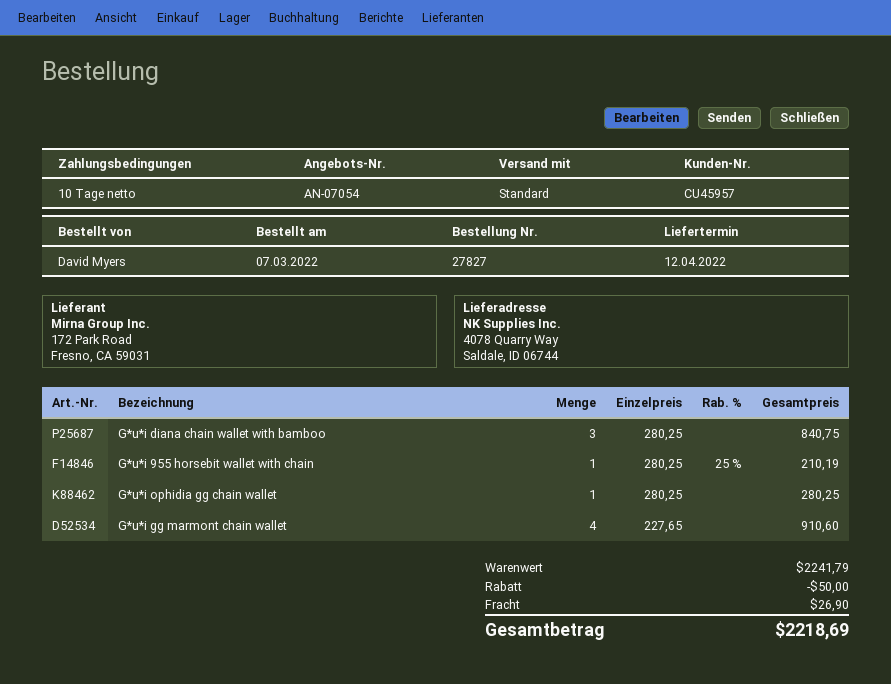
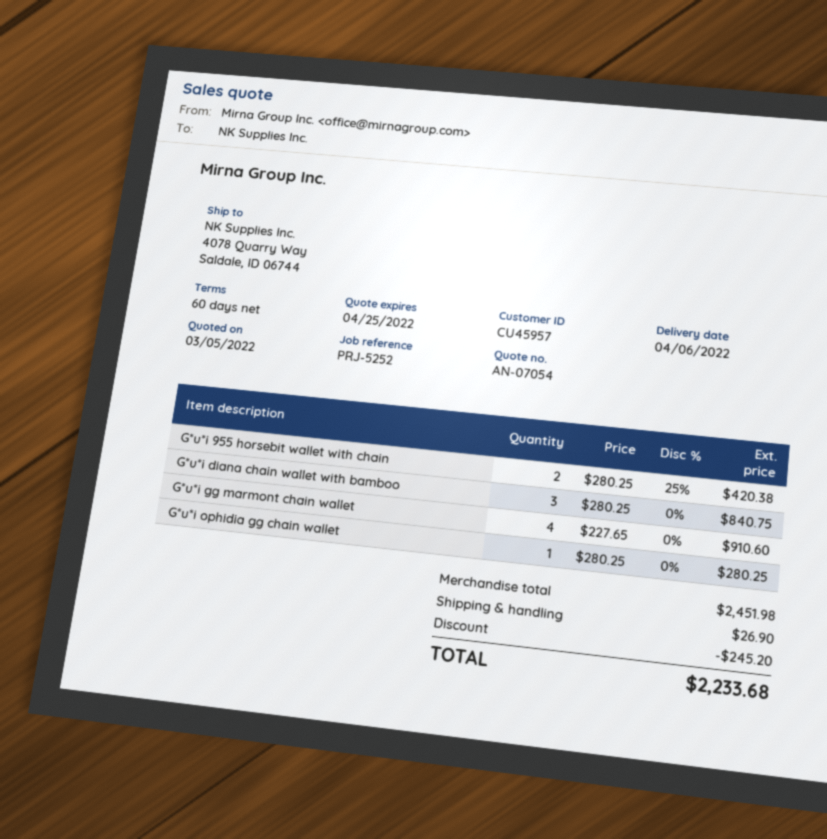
delivery date: 2022-04-12 -> 2022-04-06
payment terms: 10 days -> 60 days
G*u*i 955 horsebit wallet with chain: 1 x 280.25 - 25% = 210.19 -> 2 x 280.25 - 25% = 420.38
subtotal: 2241.79 -> 2451.98
discount: 50.00 -> 245.20
total: 2218.69 -> 2233.68

